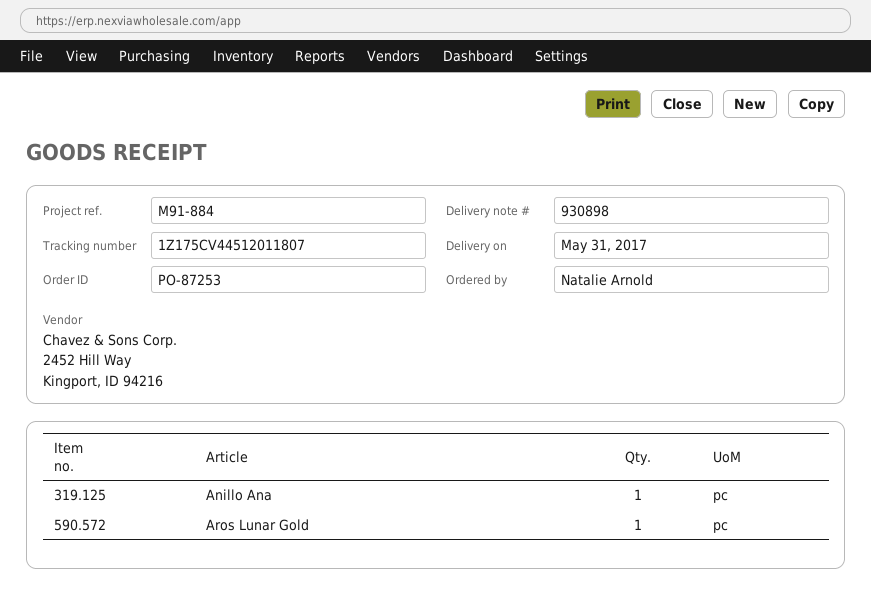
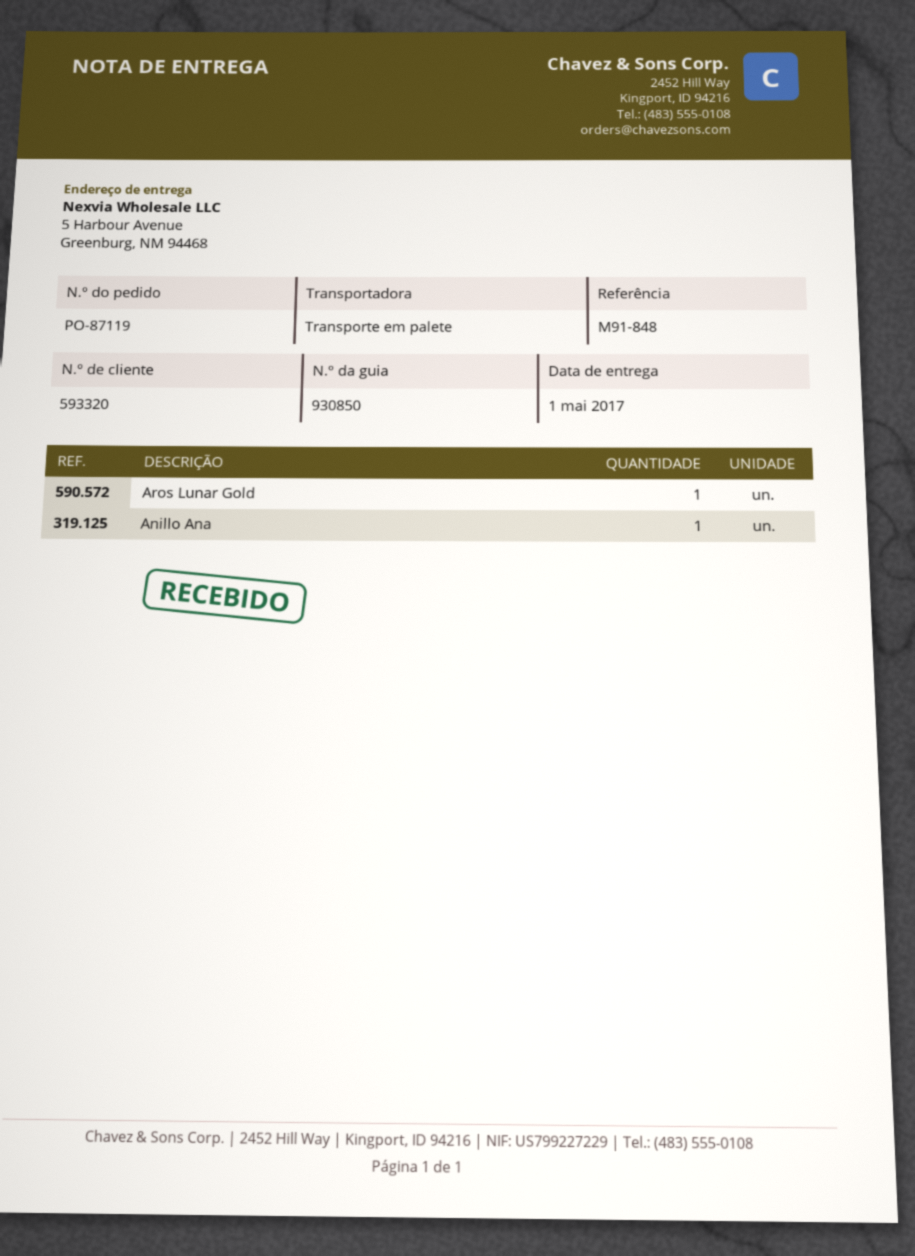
order number: PO-87253 -> PO-87119
delivery note number: 930898 -> 930850
delivery date: 2017-05-31 -> 2017-05-01
reference: M91-884 -> M91-848

